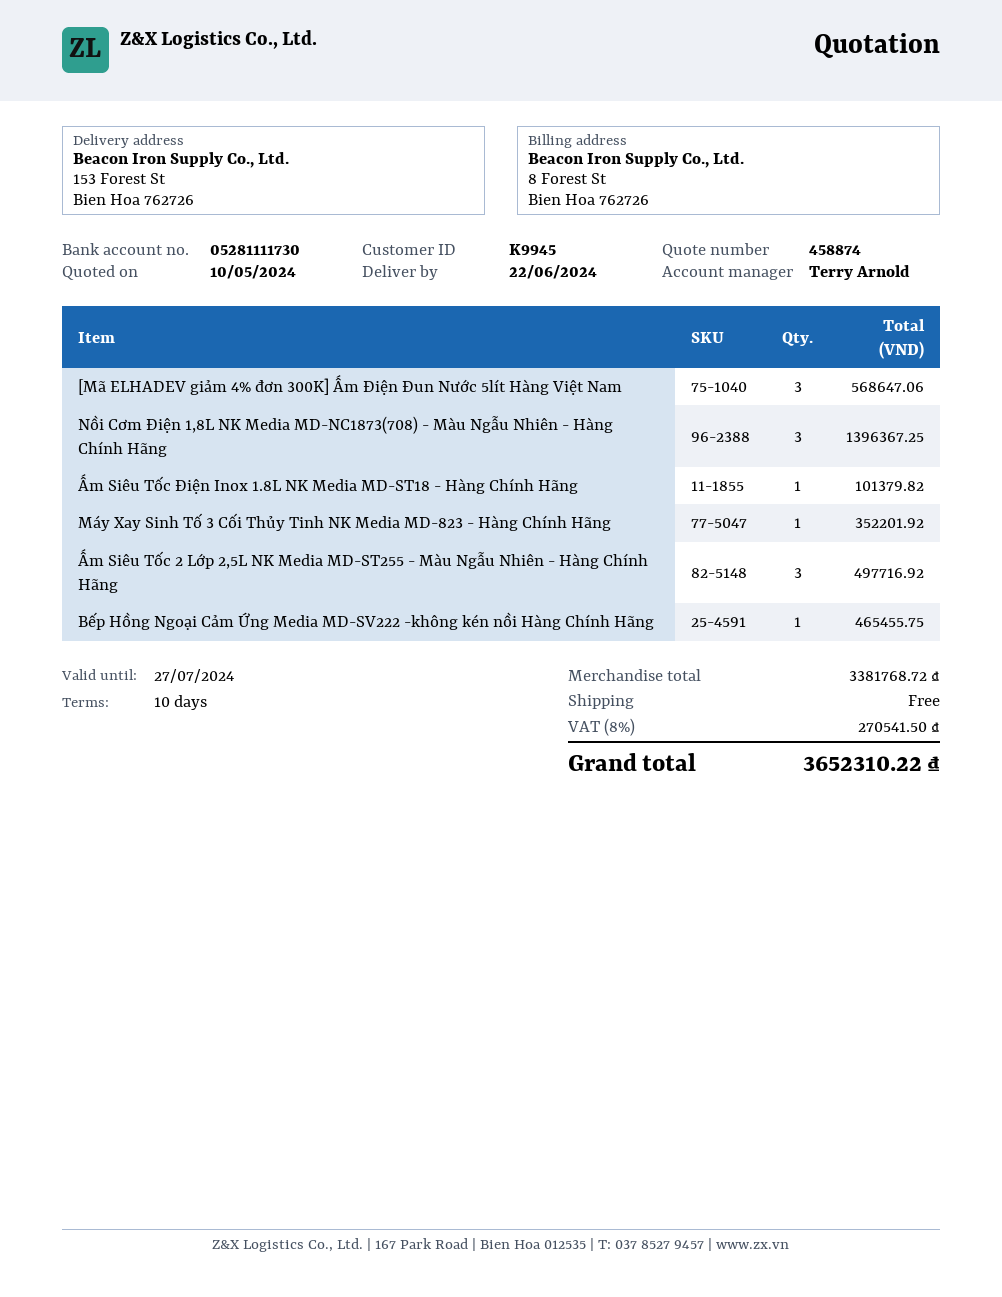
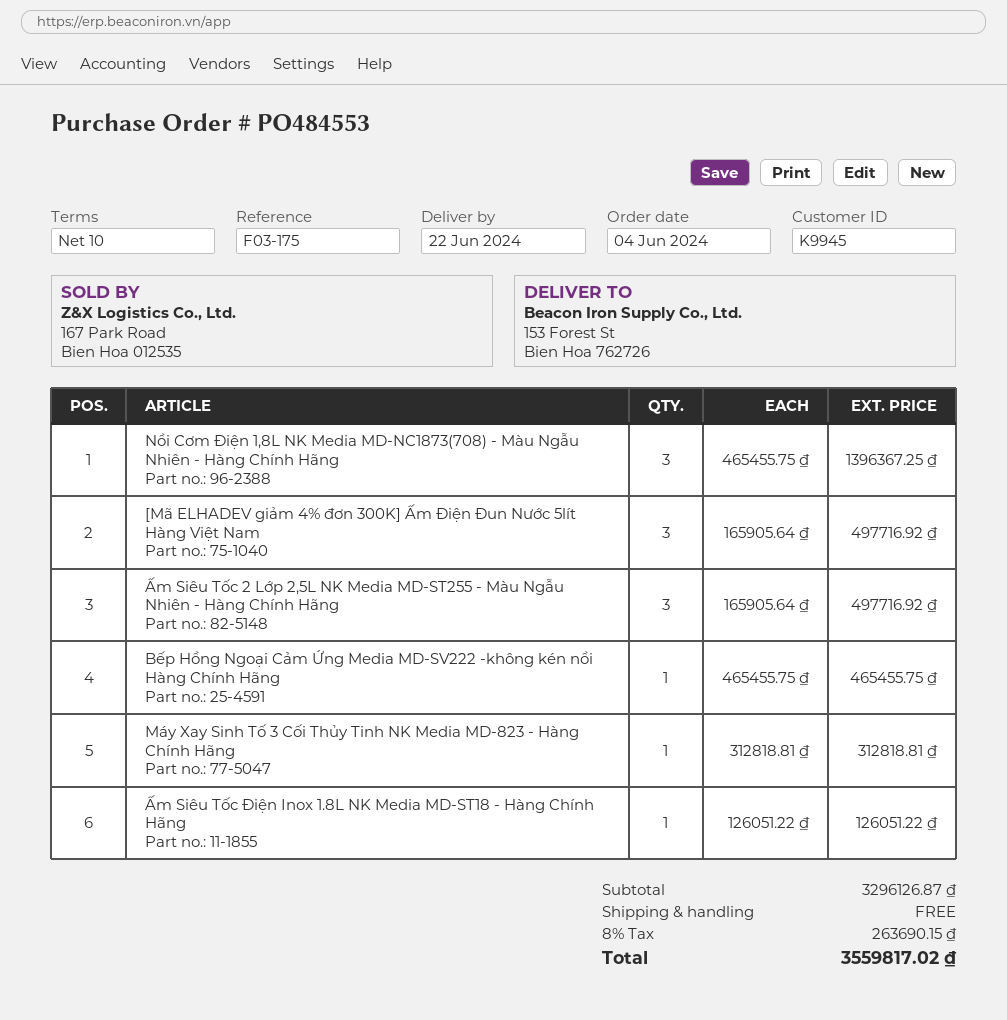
[Mã ELHADEV giảm 4% đơn 300K] Ấm Điện Đun Nước 5lít Hàng Việt Nam: 3 for 568647.06 -> 3 for 497716.92
Ấm Siêu Tốc Điện Inox 1.8L NK Media MD-ST18 - Hàng Chính Hãng: 1 for 101379.82 -> 1 for 126051.22
Máy Xay Sinh Tố 3 Cối Thủy Tinh NK Media MD-823 - Hàng Chính Hãng: 1 for 352201.92 -> 1 for 312818.81
subtotal: 3381768.72 -> 3296126.87
tax: 8% = 270541.50 -> 8% = 263690.15
total: 3652310.22 -> 3559817.02

